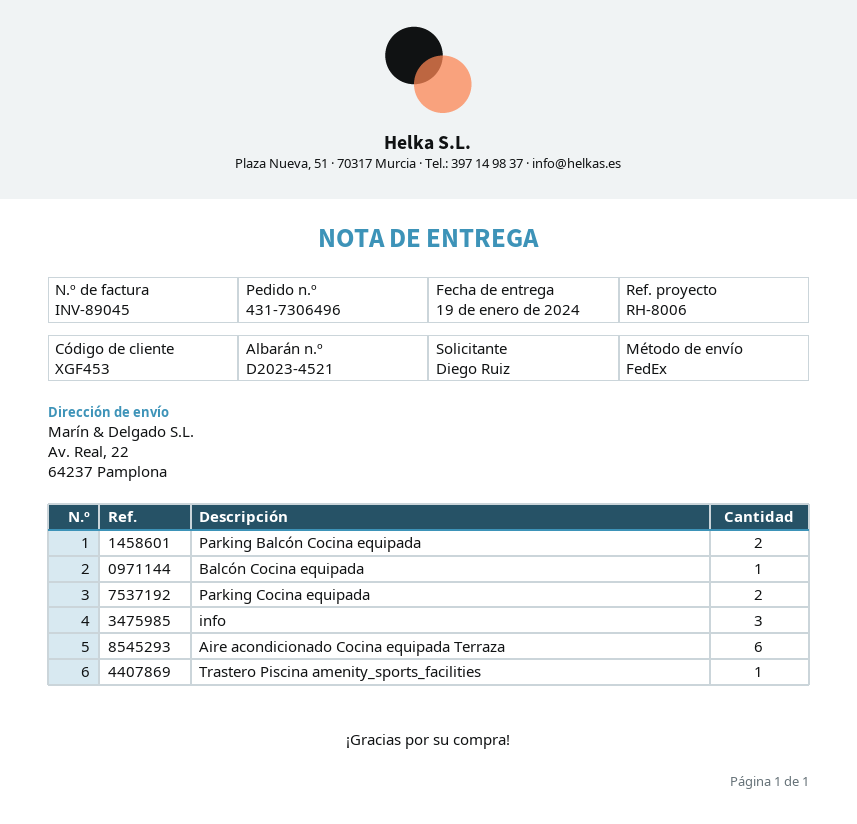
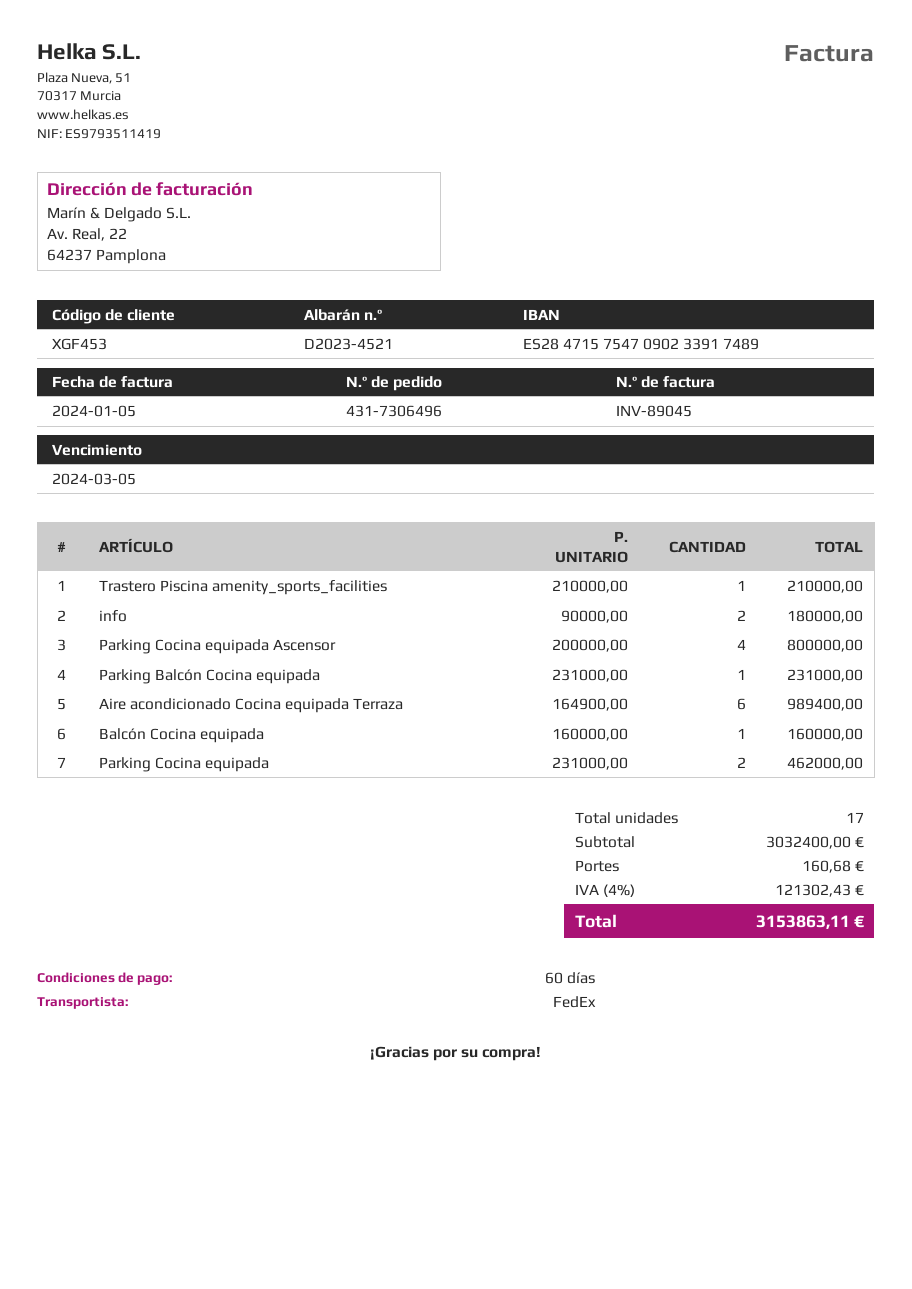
Parking Balcón Cocina equipada: 2 -> 1
info: 3 -> 2
Parking Cocina equipada Ascensor: none -> 4

